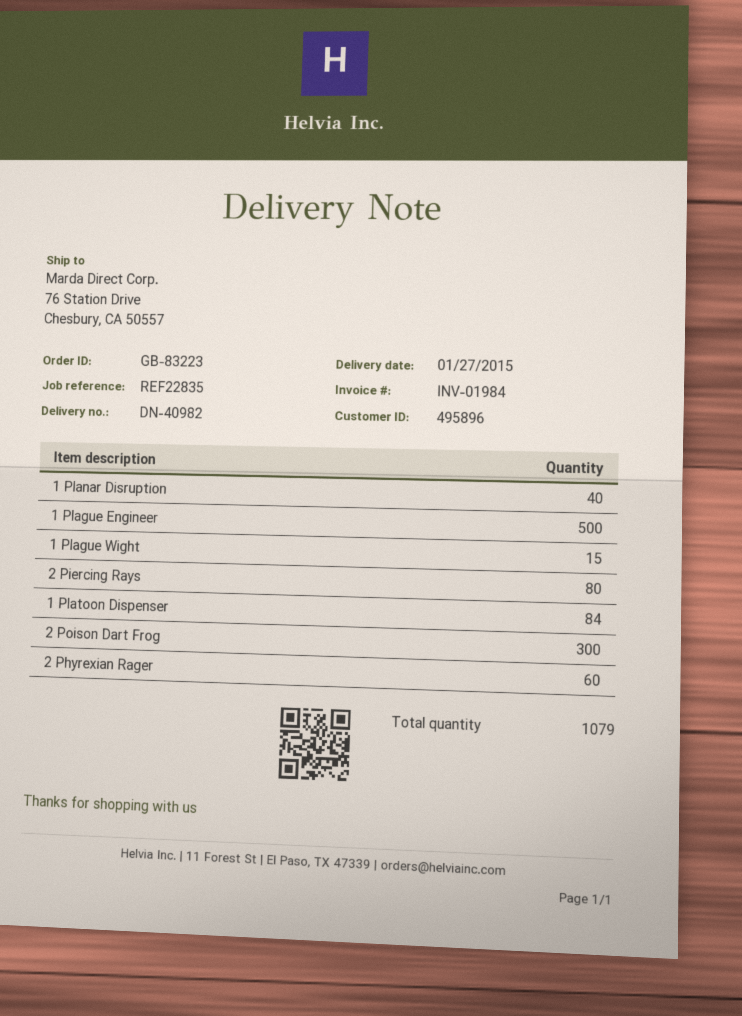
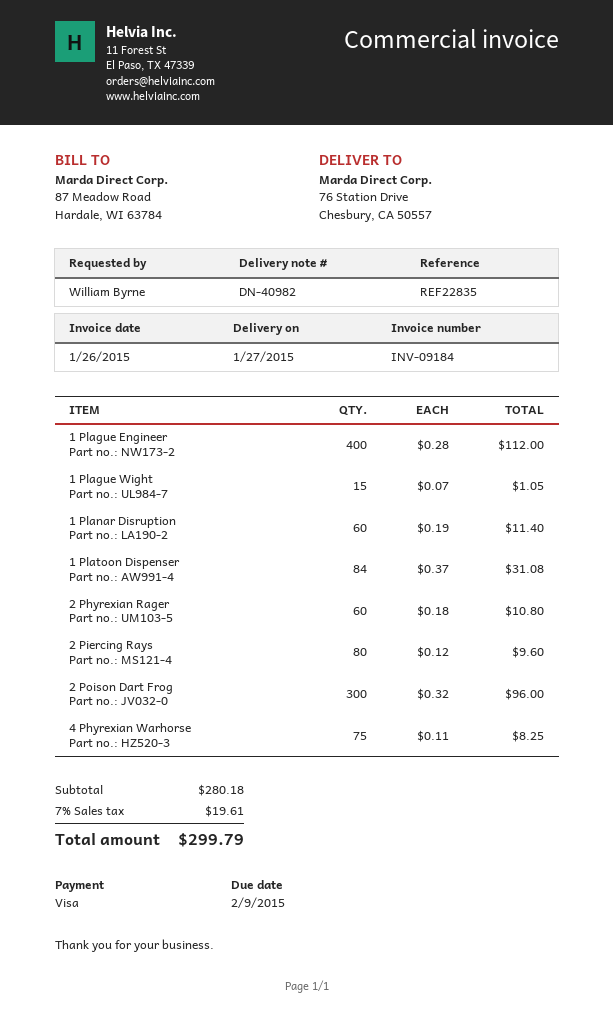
invoice number: INV-01984 -> INV-09184
1 Planar Disruption: 40 -> 60
1 Plague Engineer: 500 -> 400
4 Phyrexian Warhorse: none -> 75

